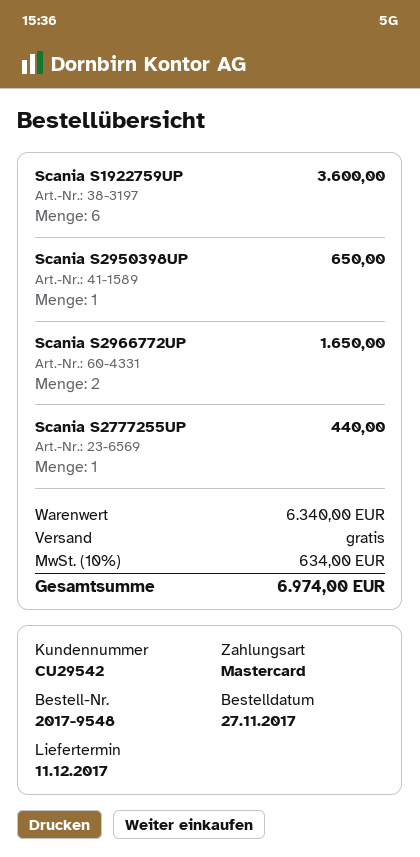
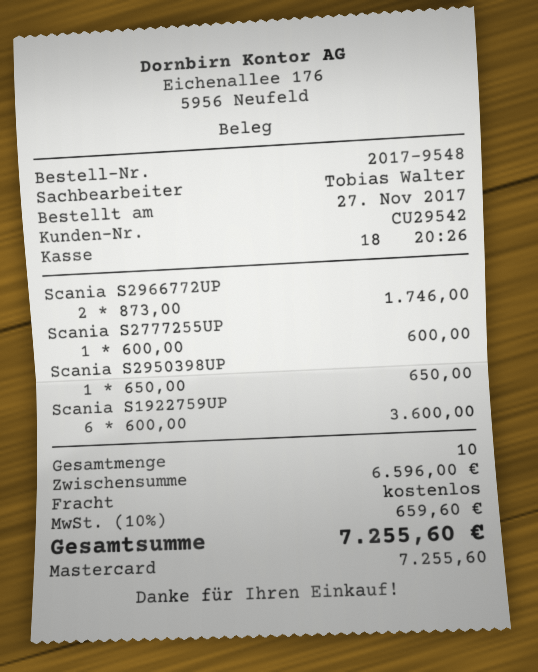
Scania S2966772UP: 2 for 1650.00 -> 2 for 1746.00
Scania S2777255UP: 1 for 440.00 -> 1 for 600.00
subtotal: 6340.00 -> 6596.00
tax: 10% = 634.00 -> 10% = 659.60
total: 6974.00 -> 7255.60

